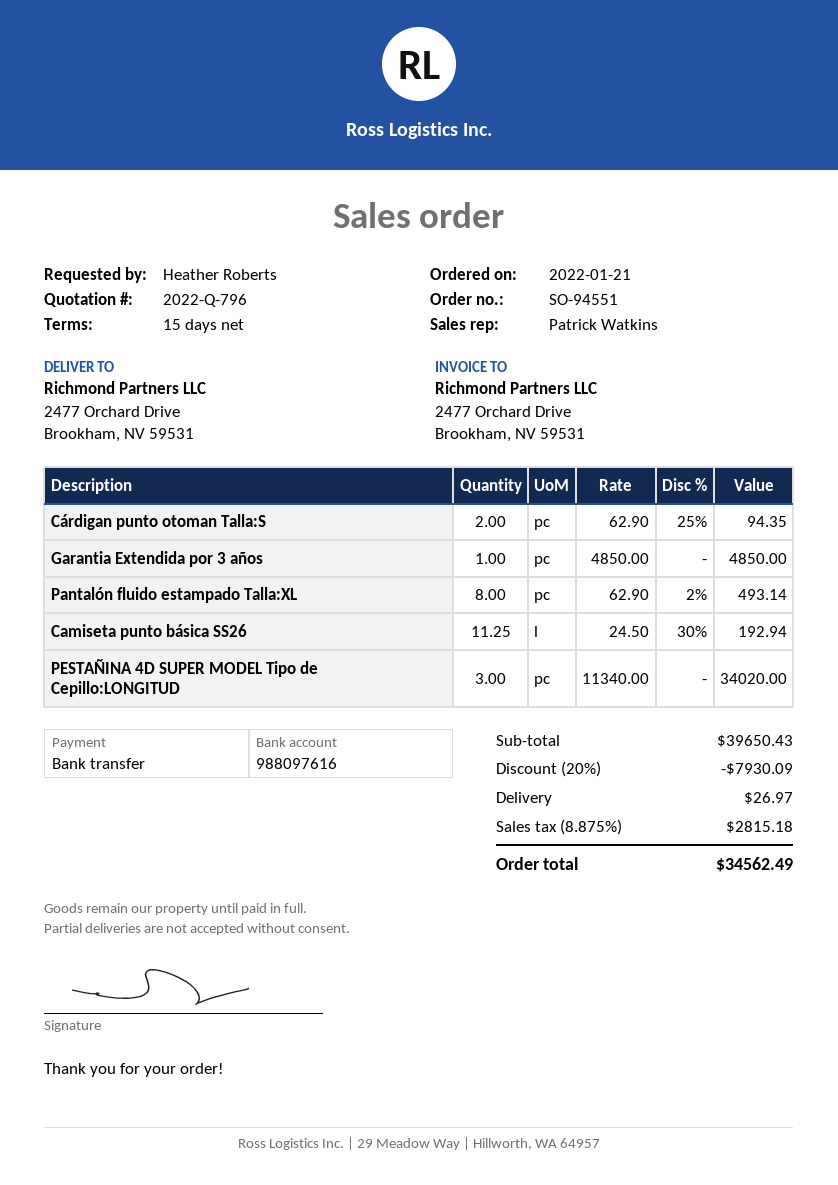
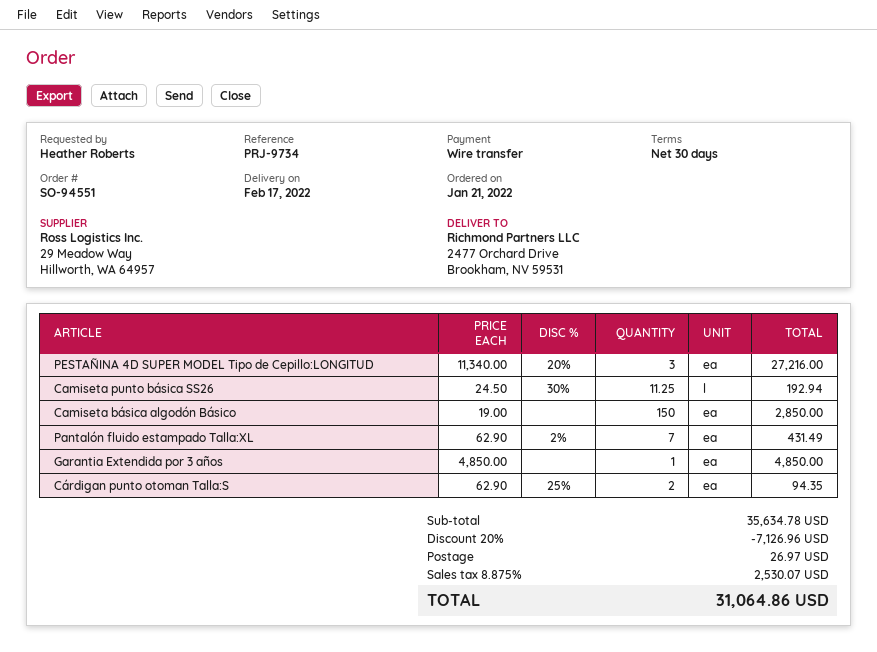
payment terms: 15 days -> 30 days
Pantalón fluido estampado Talla:XL: 8 x 62.90 - 2% = 493.14 -> 7 x 62.90 - 2% = 431.49
PESTAÑINA 4D SUPER MODEL Tipo de Cepillo:LONGITUD: 3 x 11340.00 = 34020.00 -> 3 x 11340.00 - 20% = 27216.00
Camiseta básica algodón Básico: none -> 150 x 19.00 = 2850.00
subtotal: 39650.43 -> 35634.78
discount: 20% = 7930.09 -> 20% = 7126.96
tax: 8.875% = 2815.18 -> 8.875% = 2530.07
total: 34562.49 -> 31064.86

